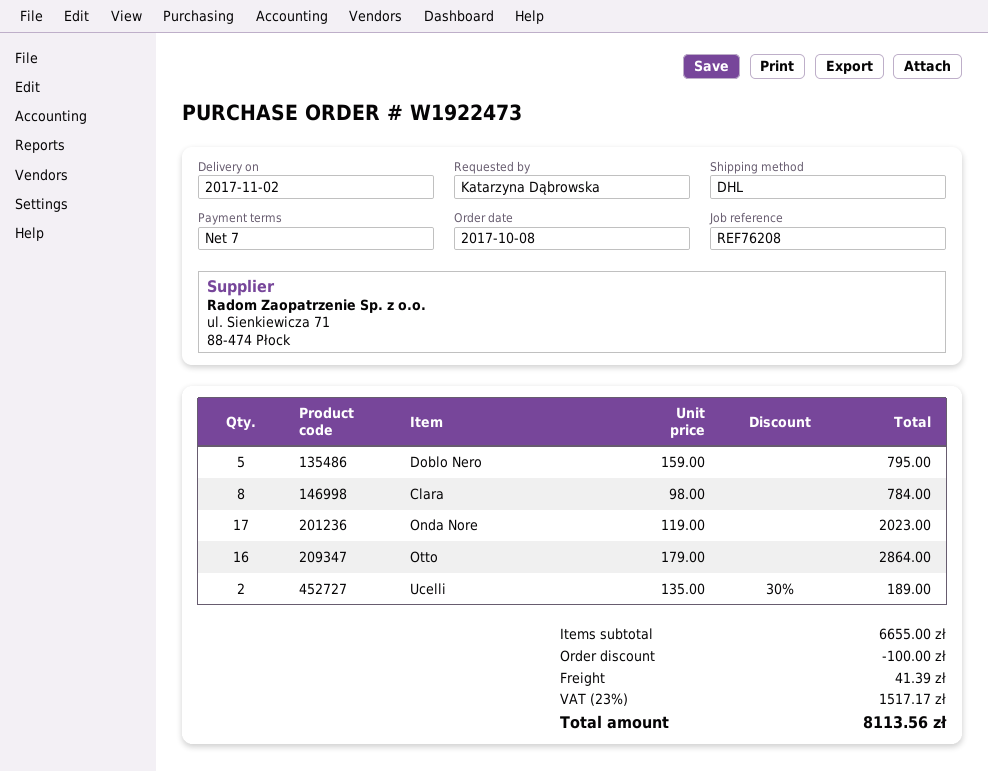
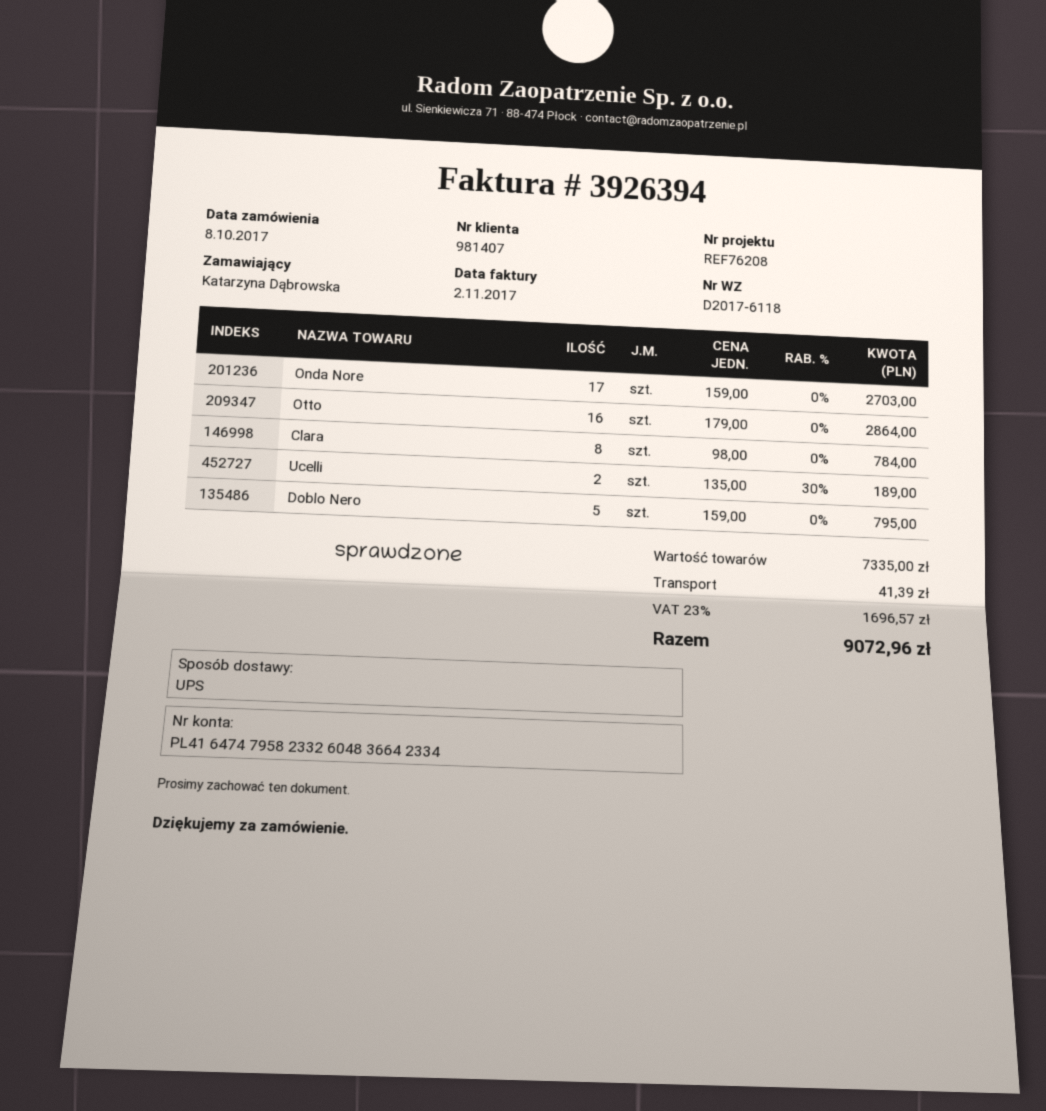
shipping method: DHL -> UPS
Onda Nore: 17 x 119.00 = 2023.00 -> 17 x 159.00 = 2703.00
subtotal: 6655.00 -> 7335.00
discount: 100.00 -> none
tax: 23% = 1517.17 -> 23% = 1696.57
total: 8113.56 -> 9072.96

